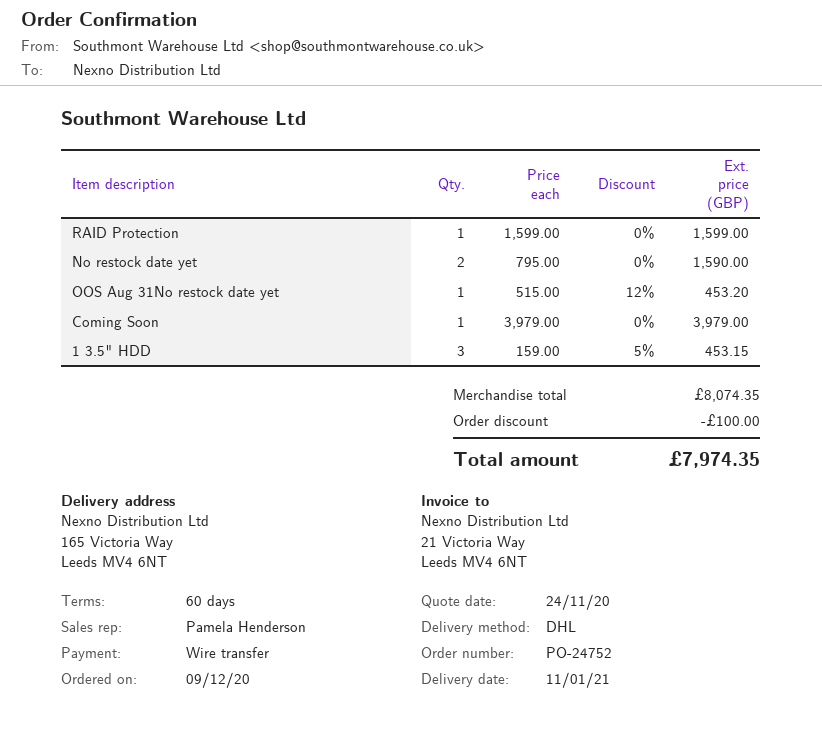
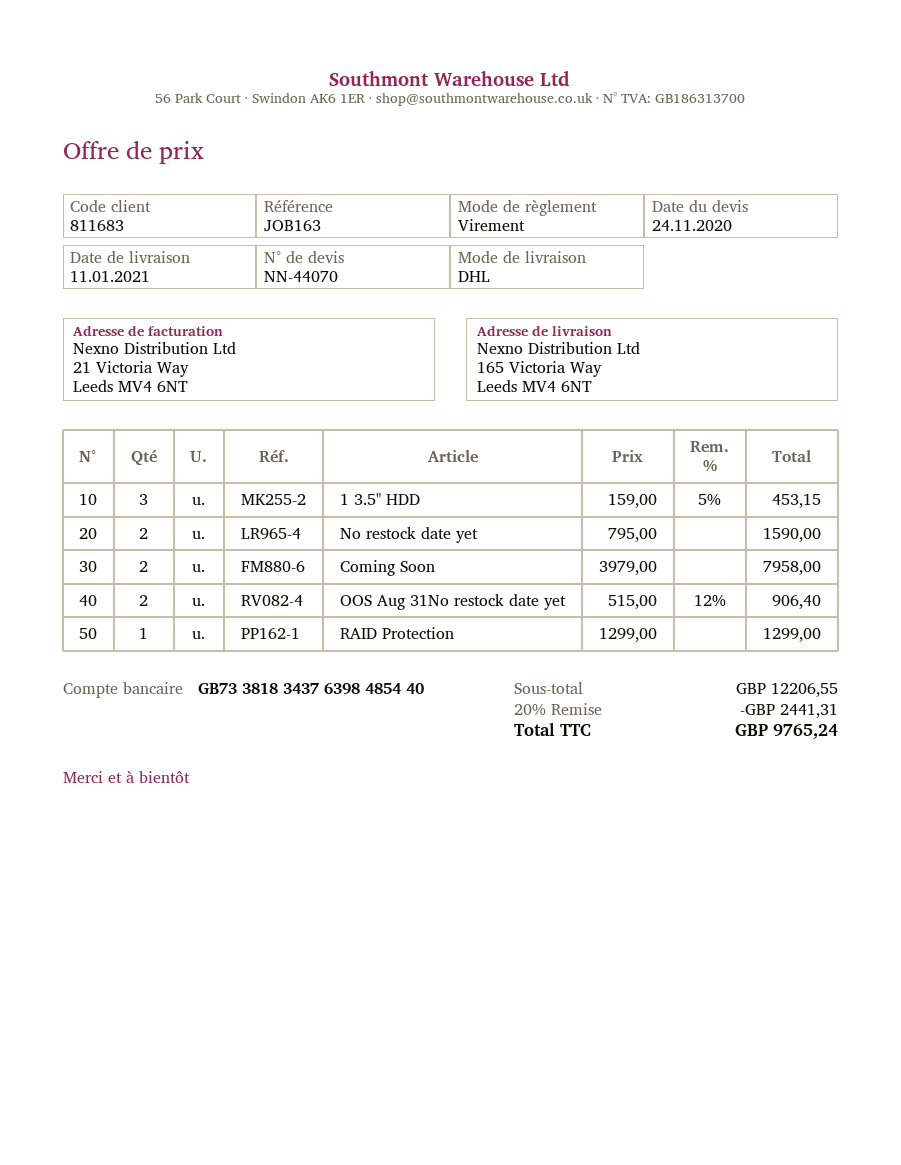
RAID Protection: 1 x 1599.00 = 1599.00 -> 1 x 1299.00 = 1299.00
OOS Aug 31No restock date yet: 1 x 515.00 - 12% = 453.20 -> 2 x 515.00 - 12% = 906.40
Coming Soon: 1 x 3979.00 = 3979.00 -> 2 x 3979.00 = 7958.00
subtotal: 8074.35 -> 12206.55
discount: 100.00 -> 2441.31
total: 7974.35 -> 9765.24

